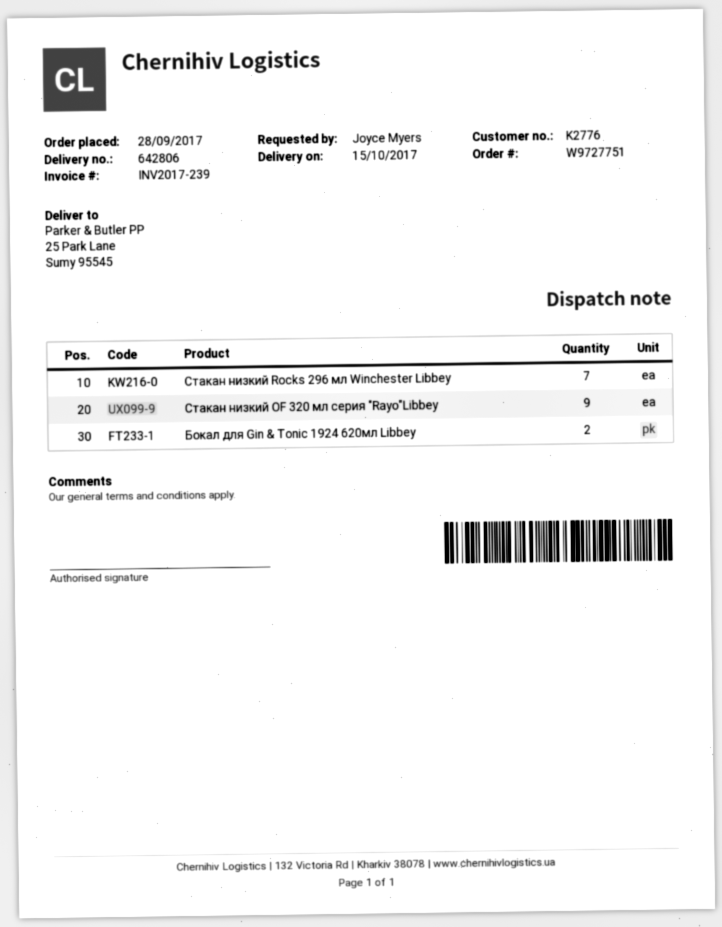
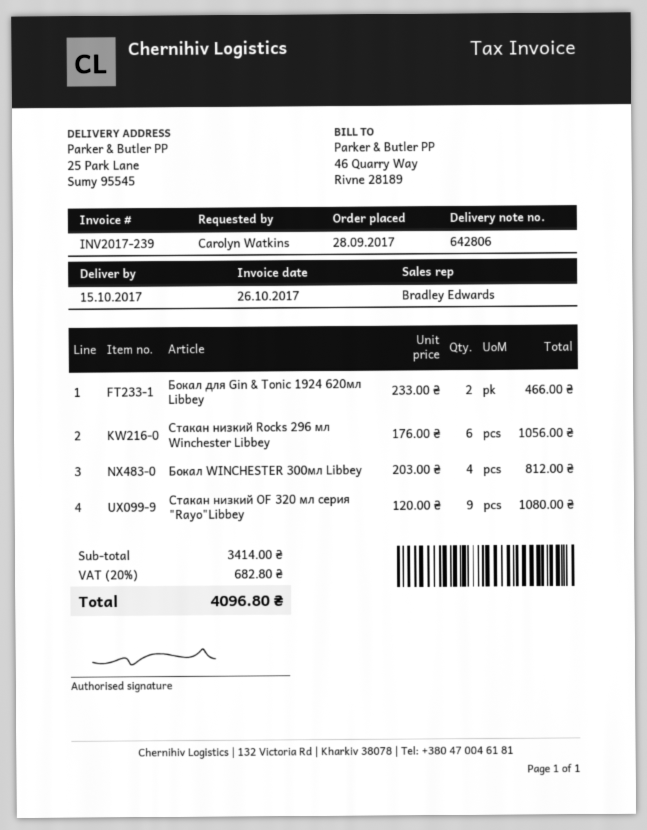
ordered by: Joyce Myers -> Carolyn Watkins
Стакан низкий Rocks 296 мл Winchester Libbey: 7 -> 6
Бокал WINCHESTER 300мл Libbey: none -> 4

